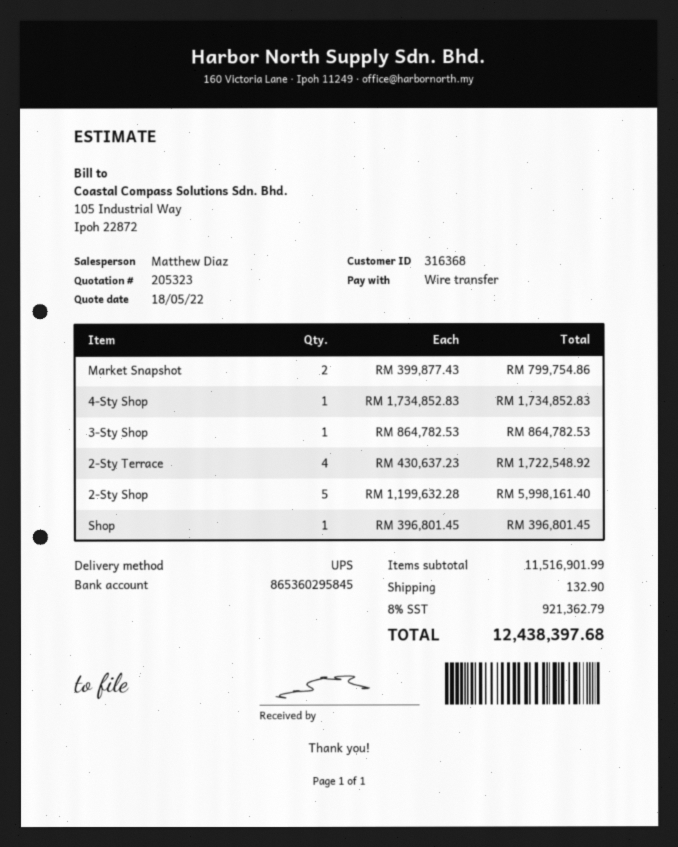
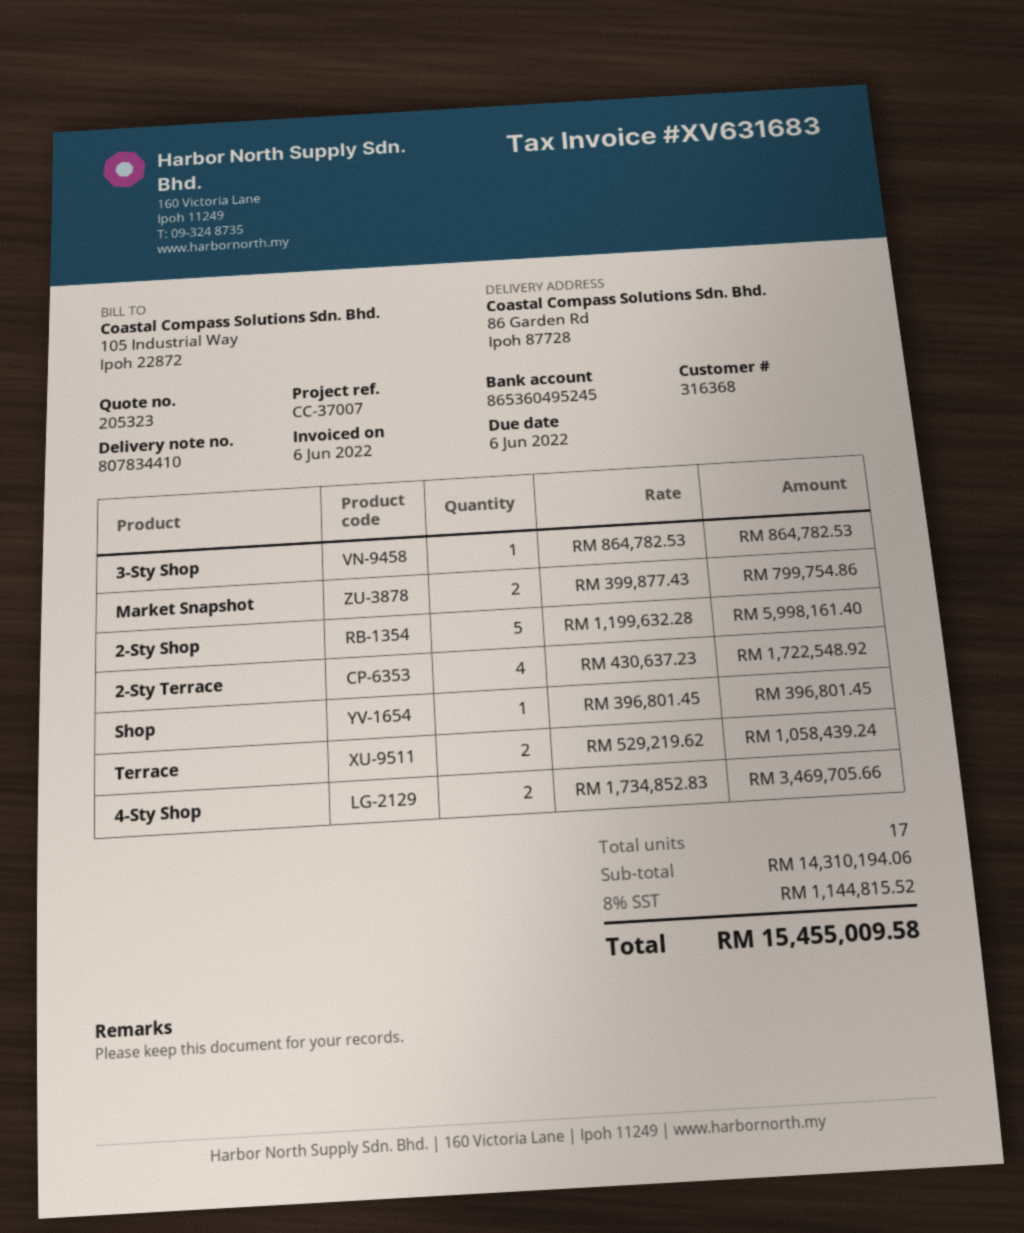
bank account: 865360295845 -> 865360495245
4-Sty Shop: 1 x 1734852.83 = 1734852.83 -> 2 x 1734852.83 = 3469705.66
Terrace: none -> 2 x 529219.62 = 1058439.24
subtotal: 11516901.99 -> 14310194.06
shipping: 132.90 -> none
tax: 8% = 921362.79 -> 8% = 1144815.52
total: 12438397.68 -> 15455009.58

